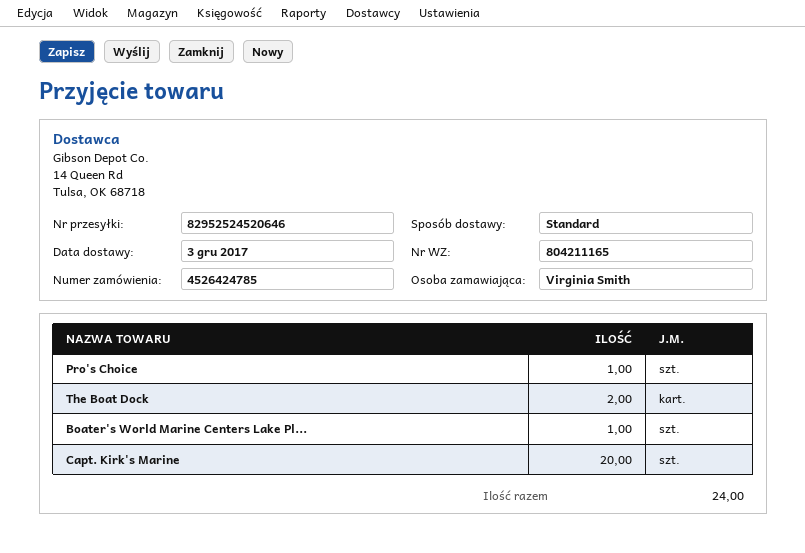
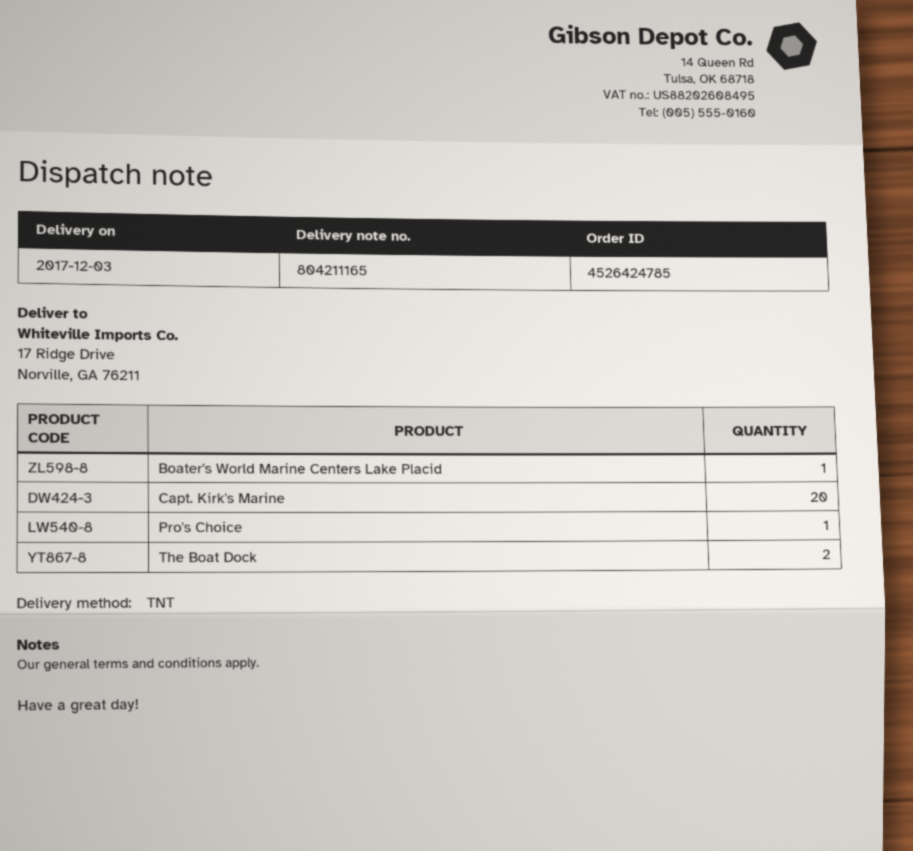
shipping method: standard -> TNT

